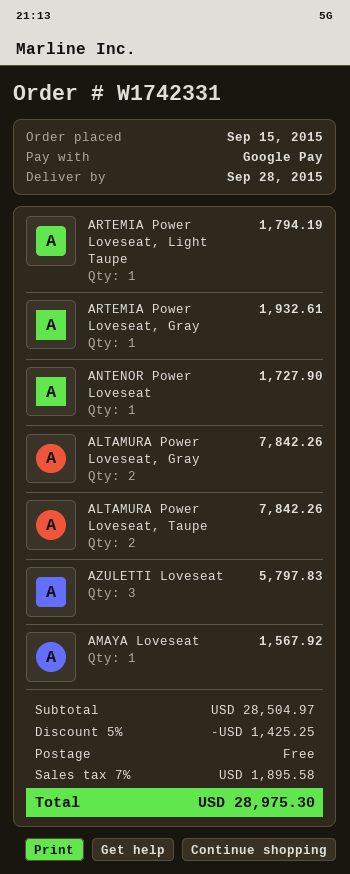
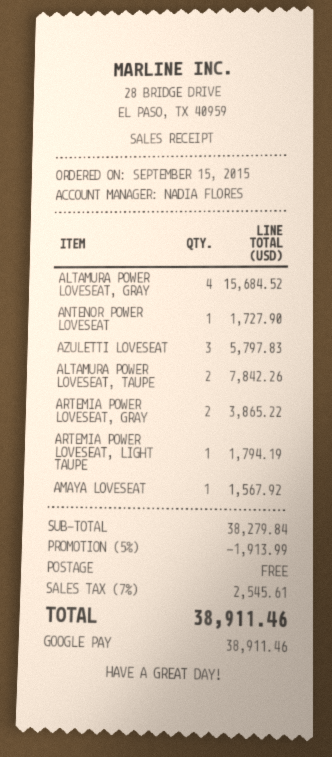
ARTEMIA Power Loveseat, Gray: 1 for 1932.61 -> 2 for 3865.22
ALTAMURA Power Loveseat, Gray: 2 for 7842.26 -> 4 for 15684.52
subtotal: 28504.97 -> 38279.84
discount: 5% = 1425.25 -> 5% = 1913.99
tax: 7% = 1895.58 -> 7% = 2545.61
total: 28975.30 -> 38911.46

